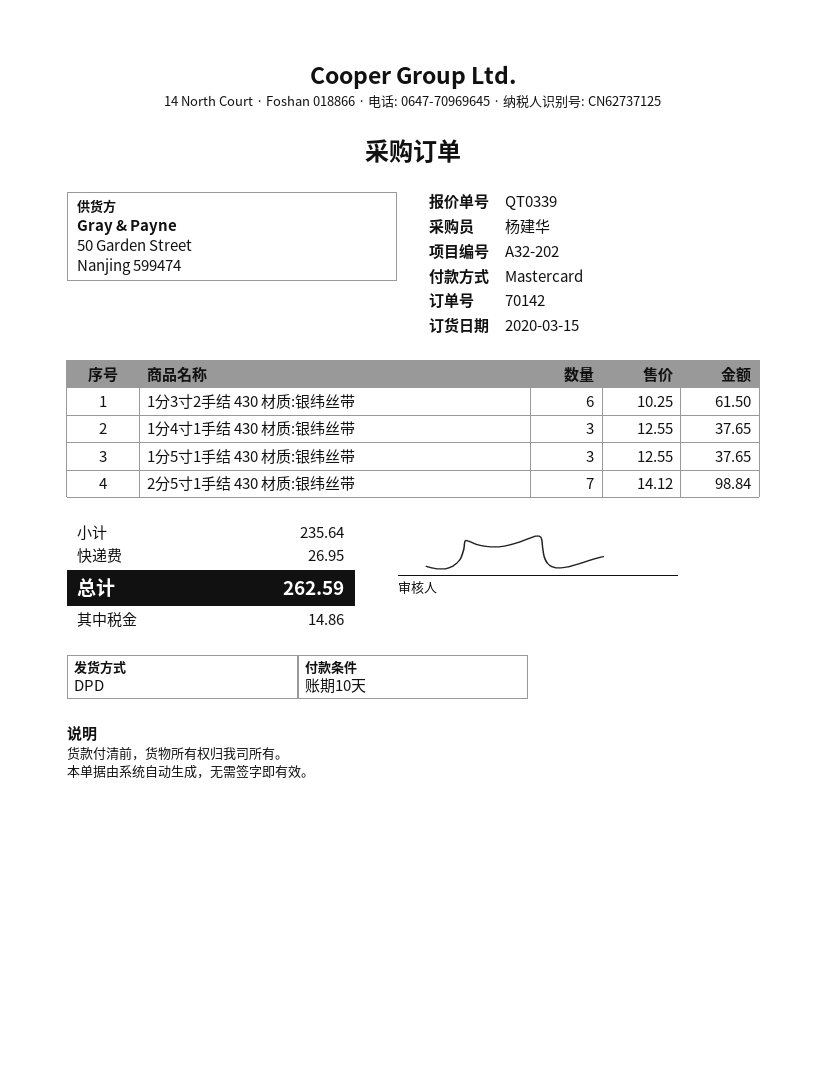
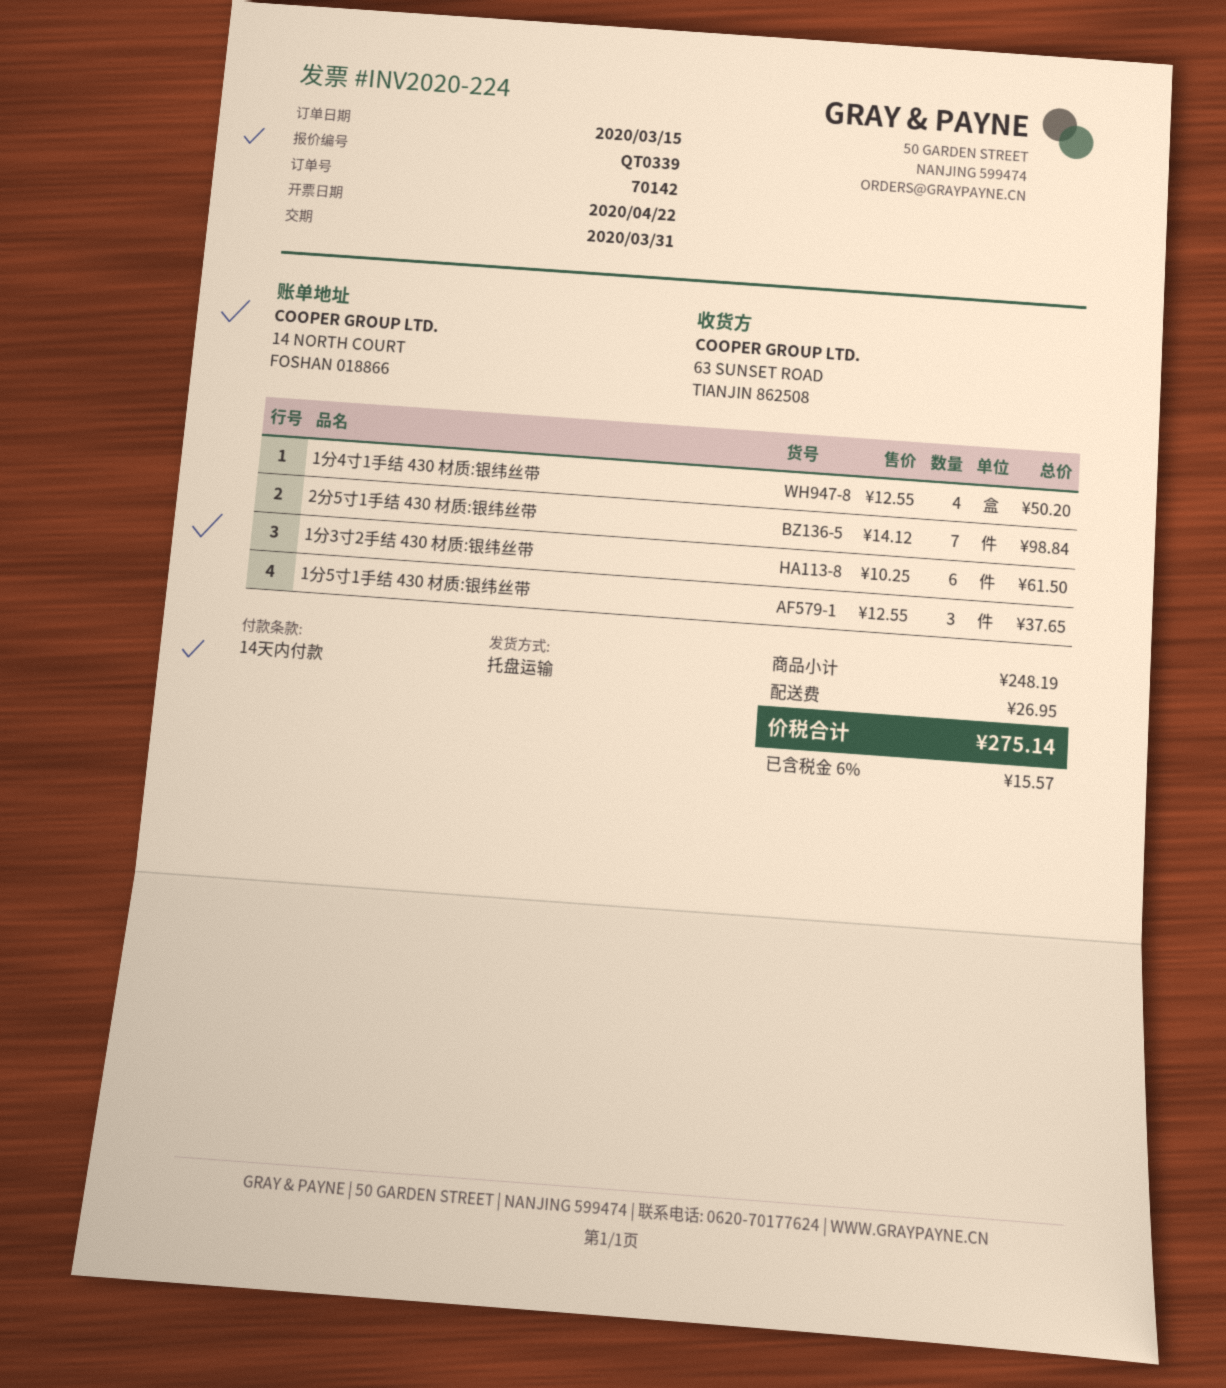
payment terms: 10 days -> 14 days
shipping method: DPD -> pallet freight
1分4寸1手结 430 材质:银纬丝带: 3 x 12.55 = 37.65 -> 4 x 12.55 = 50.20
subtotal: 235.64 -> 248.19
tax: 14.86 -> 15.57
total: 262.59 -> 275.14

